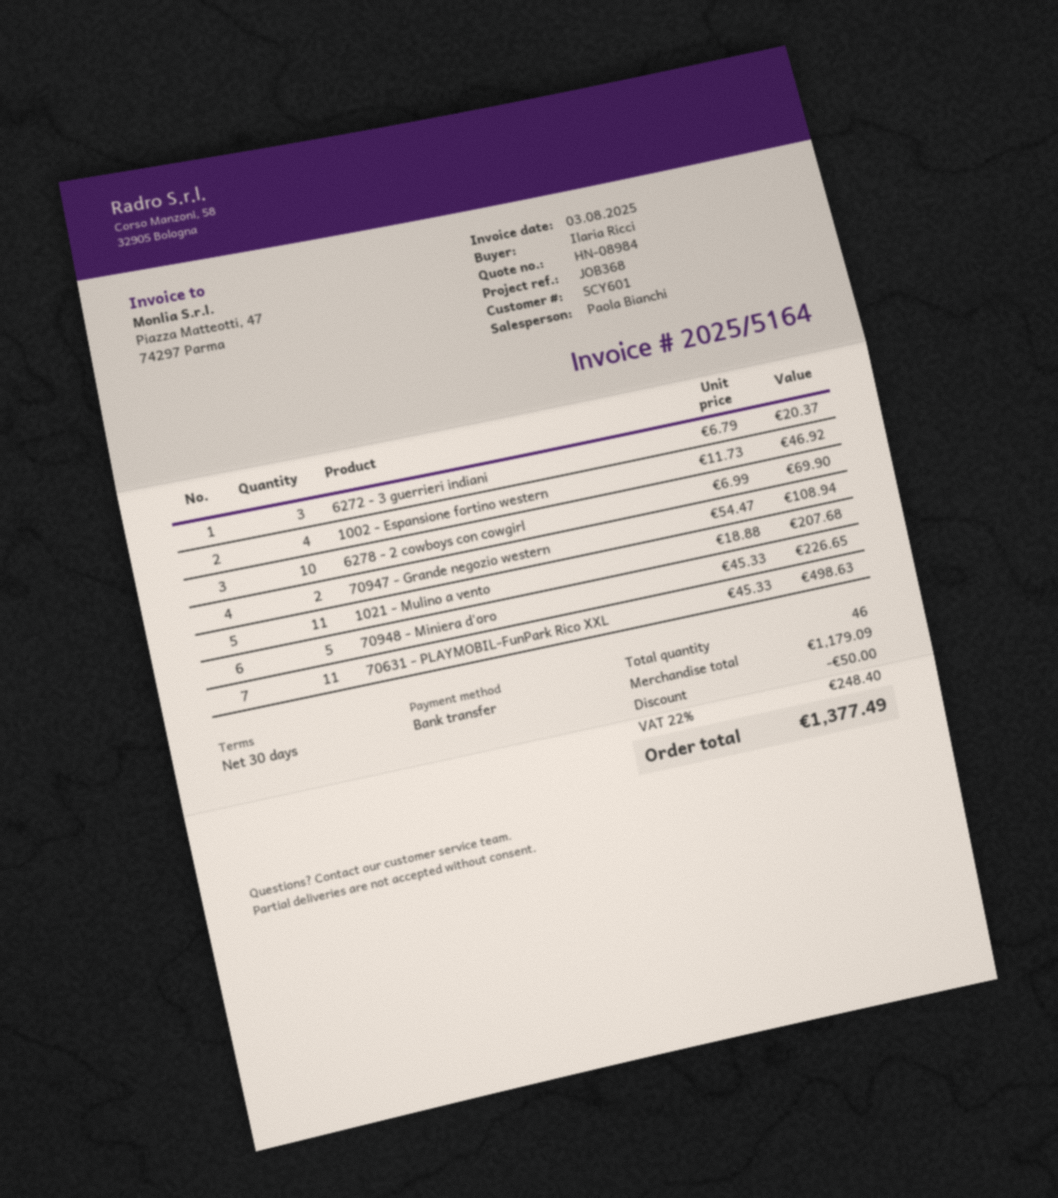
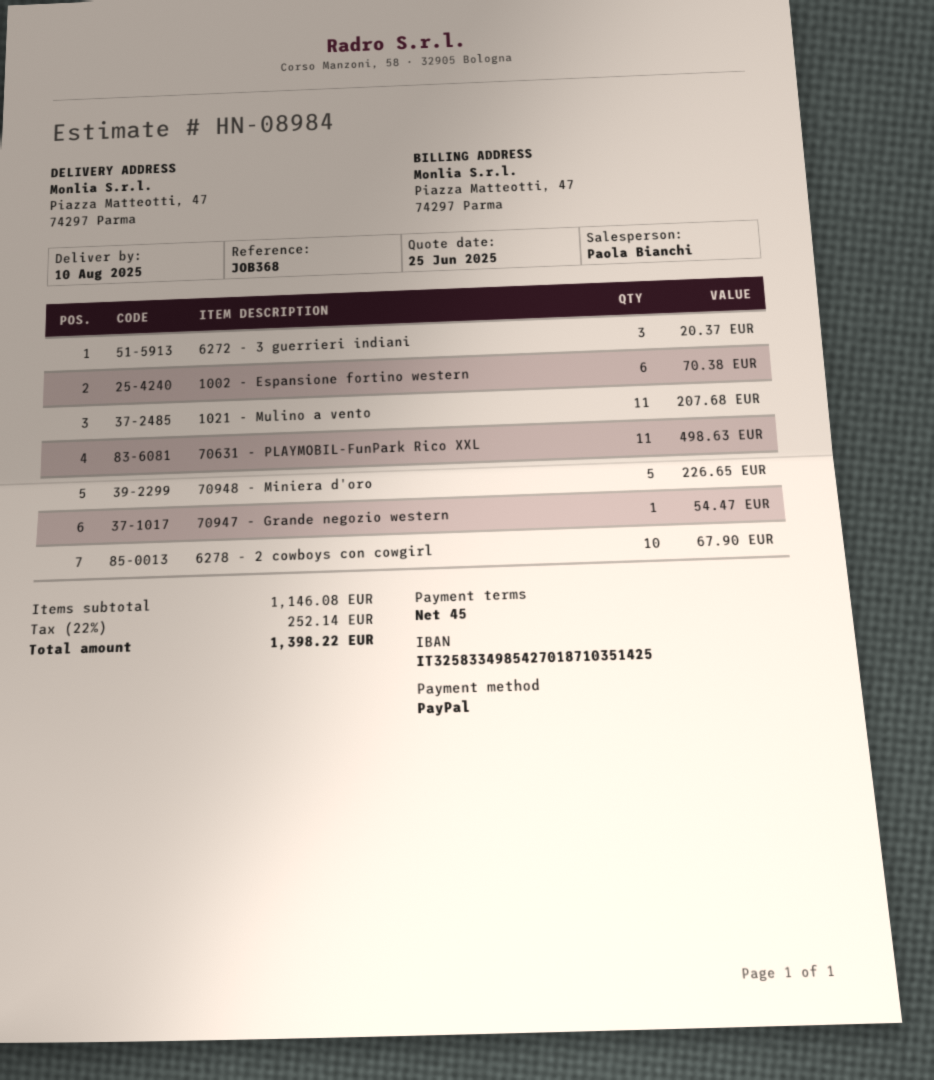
payment terms: 30 days -> 45 days
payment method: bank transfer -> PayPal
1002 - Espansione fortino western: 4 for 46.92 -> 6 for 70.38
6278 - 2 cowboys con cowgirl: 10 for 69.90 -> 10 for 67.90
70947 - Grande negozio western: 2 for 108.94 -> 1 for 54.47
subtotal: 1179.09 -> 1146.08
discount: 50.00 -> none
tax: 22% = 248.40 -> 22% = 252.14
total: 1377.49 -> 1398.22

